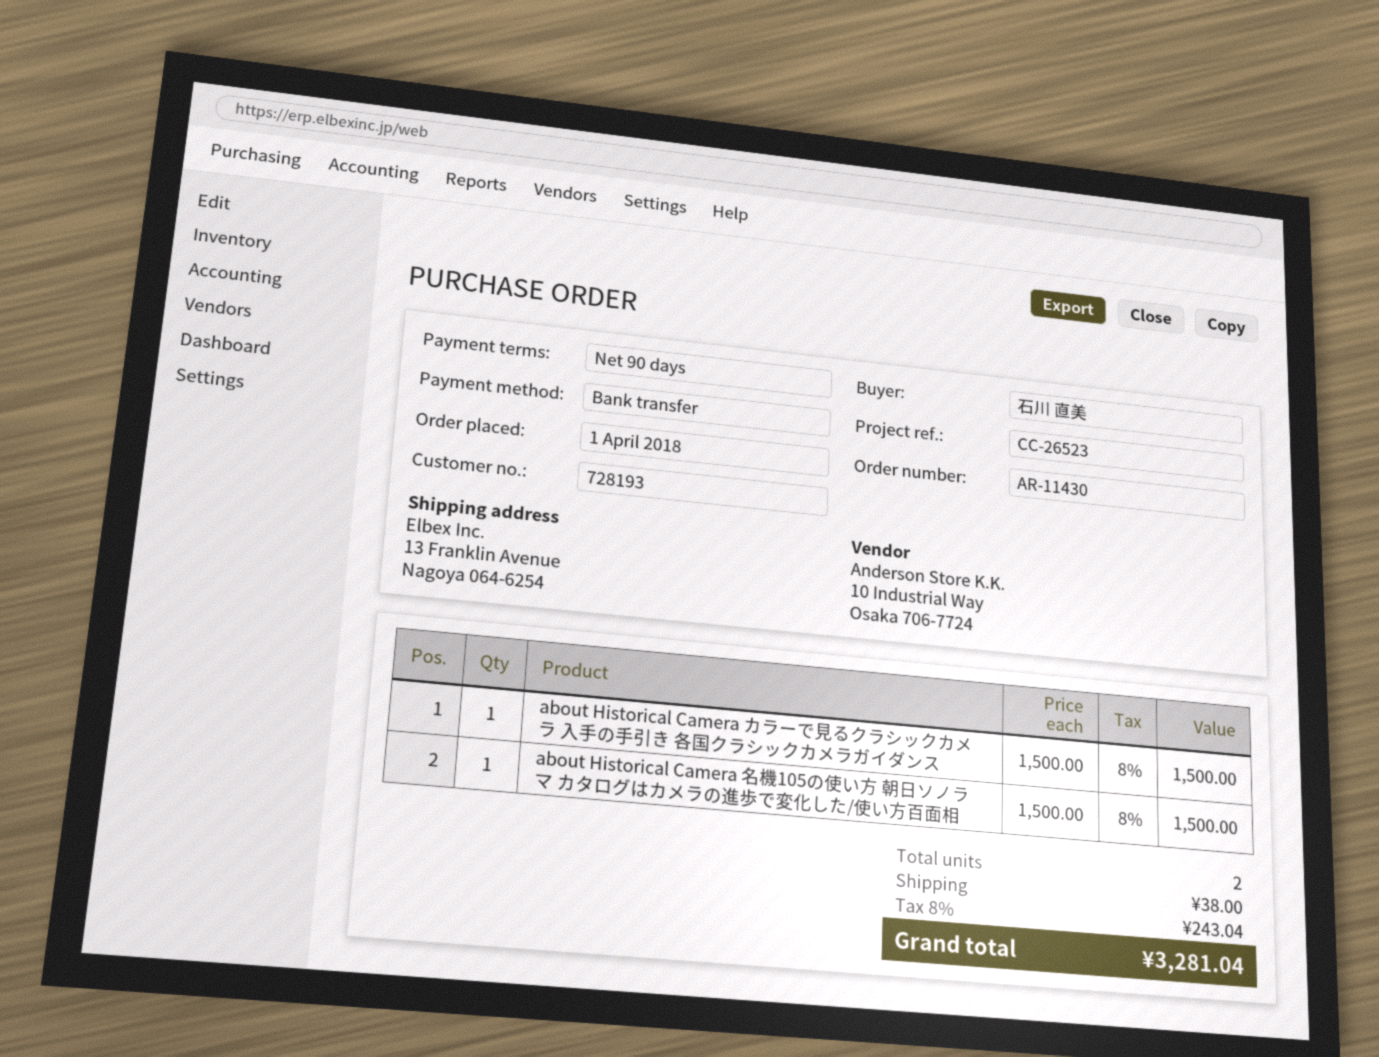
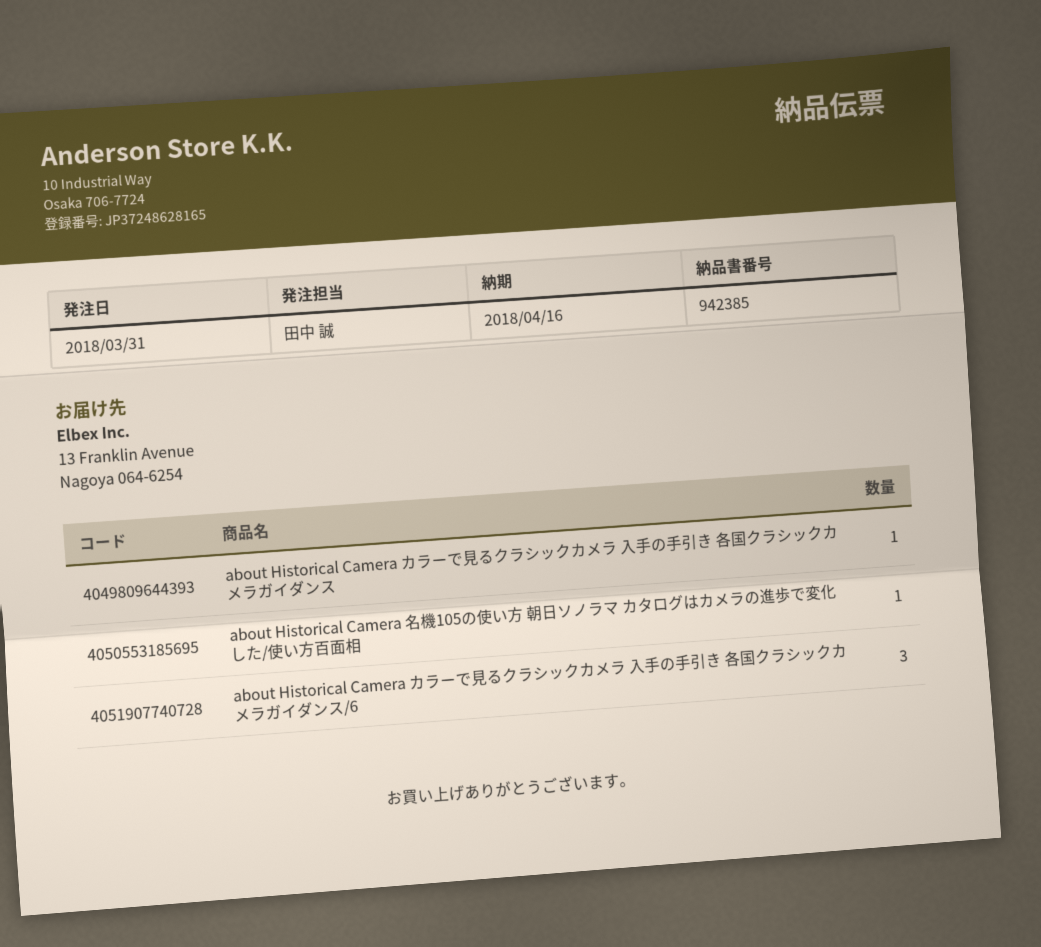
order date: 2018-04-01 -> 2018-03-31
ordered by: 石川 直美 -> 田中 誠
about Historical Camera カラーで見るクラシックカメラ 入手の手引き 各国クラシックカメラガイダンス/6: none -> 3

